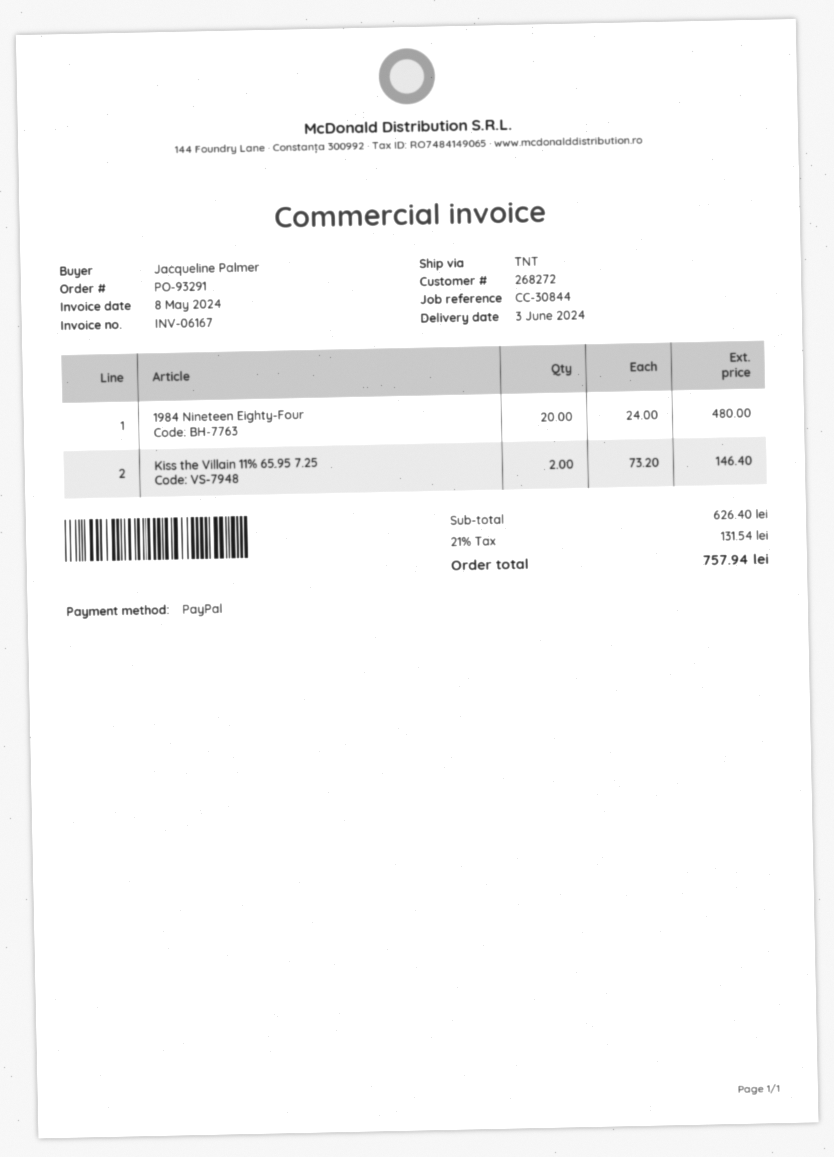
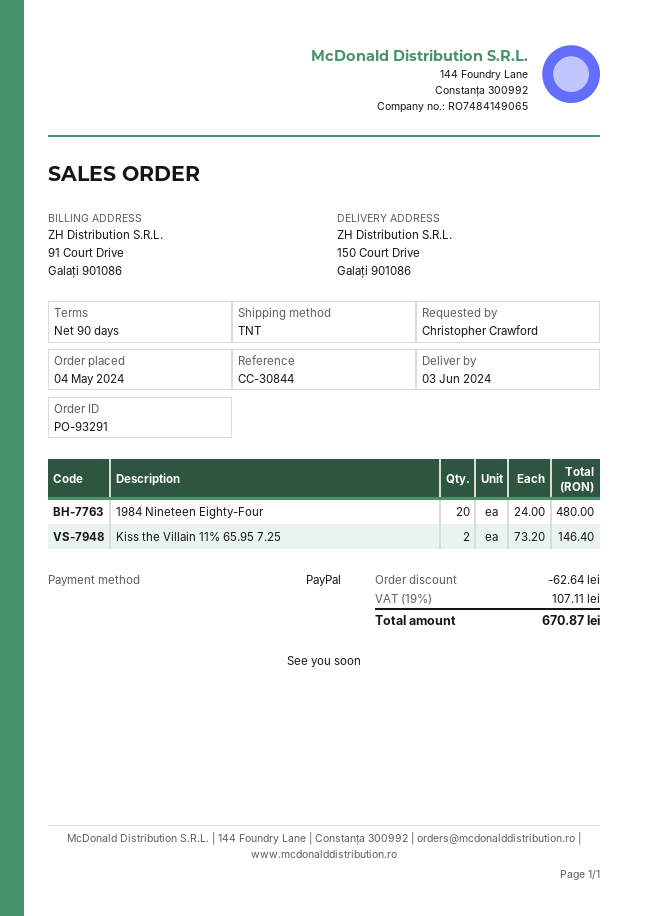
ordered by: Jacqueline Palmer -> Christopher Crawford
discount: none -> 62.64
tax: 21% = 131.54 -> 19% = 107.11
total: 757.94 -> 670.87

